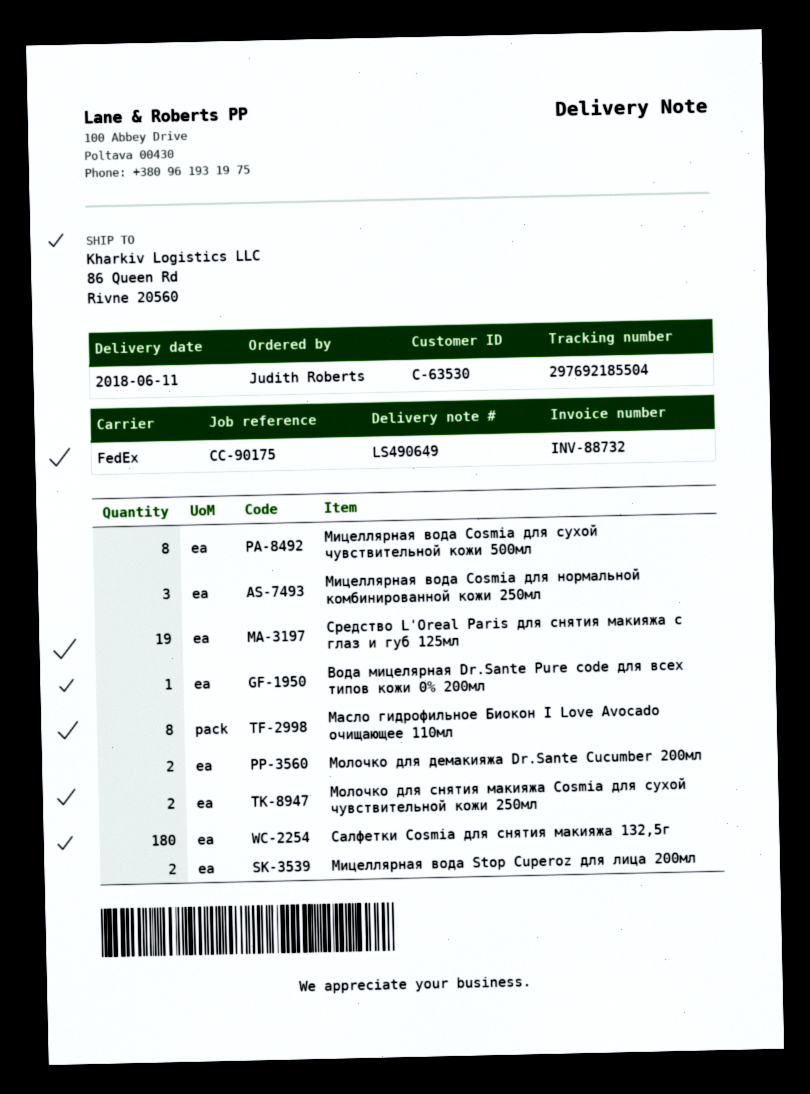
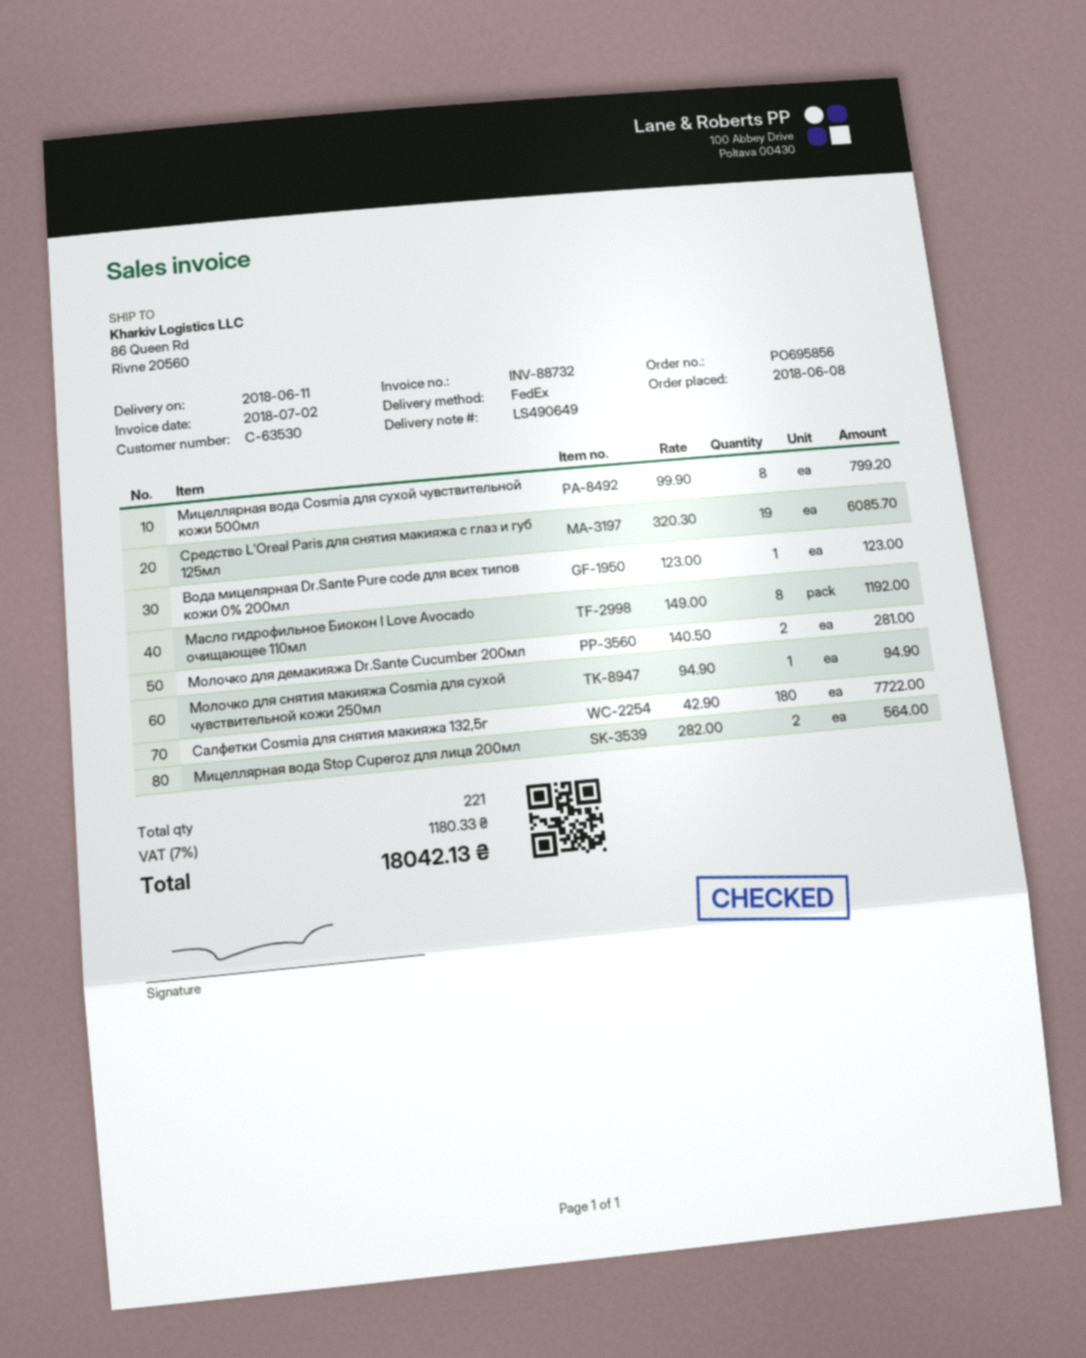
Мицеллярная вода Cosmia для нормальной комбинированной кожи 250мл: 3 -> none
Молочко для снятия макияжа Cosmia для сухой чувствительной кожи 250мл: 2 -> 1

